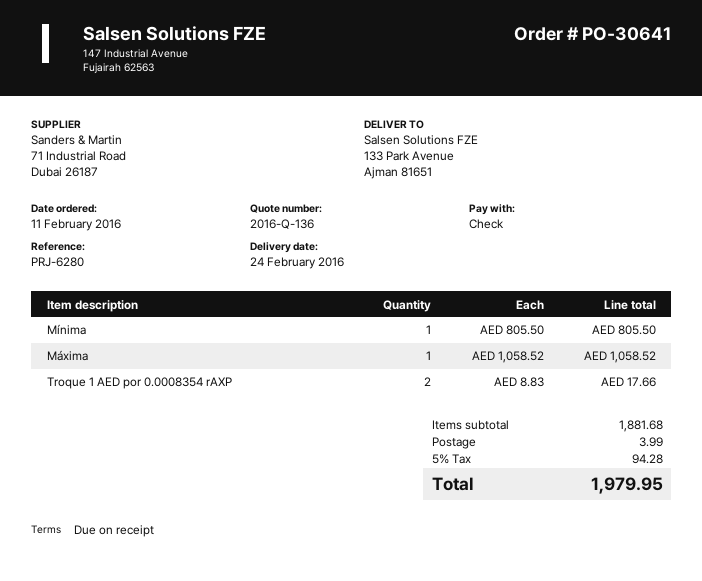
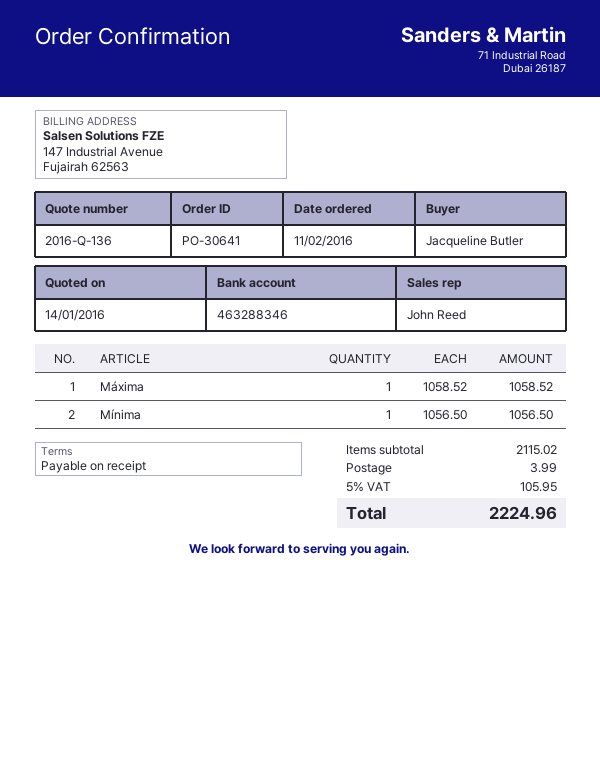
Mínima: 1 x 805.50 = 805.50 -> 1 x 1056.50 = 1056.50
Troque 1 AED por 0.0008354 rAXP: 2 x 8.83 = 17.66 -> none
subtotal: 1881.68 -> 2115.02
tax: 5% = 94.28 -> 5% = 105.95
total: 1979.95 -> 2224.96

